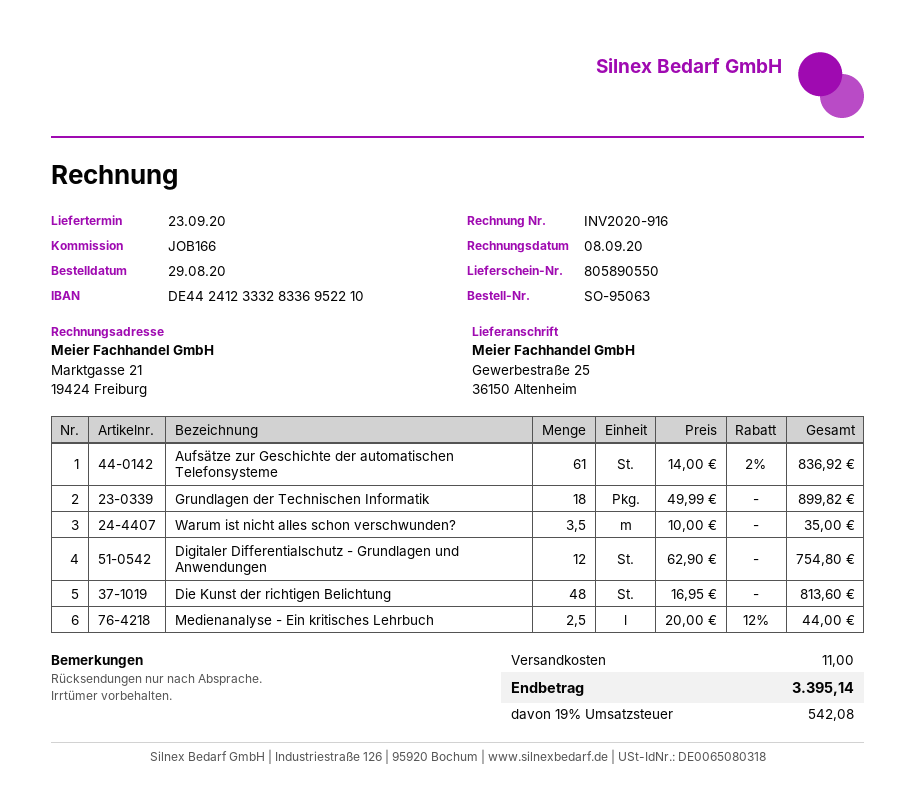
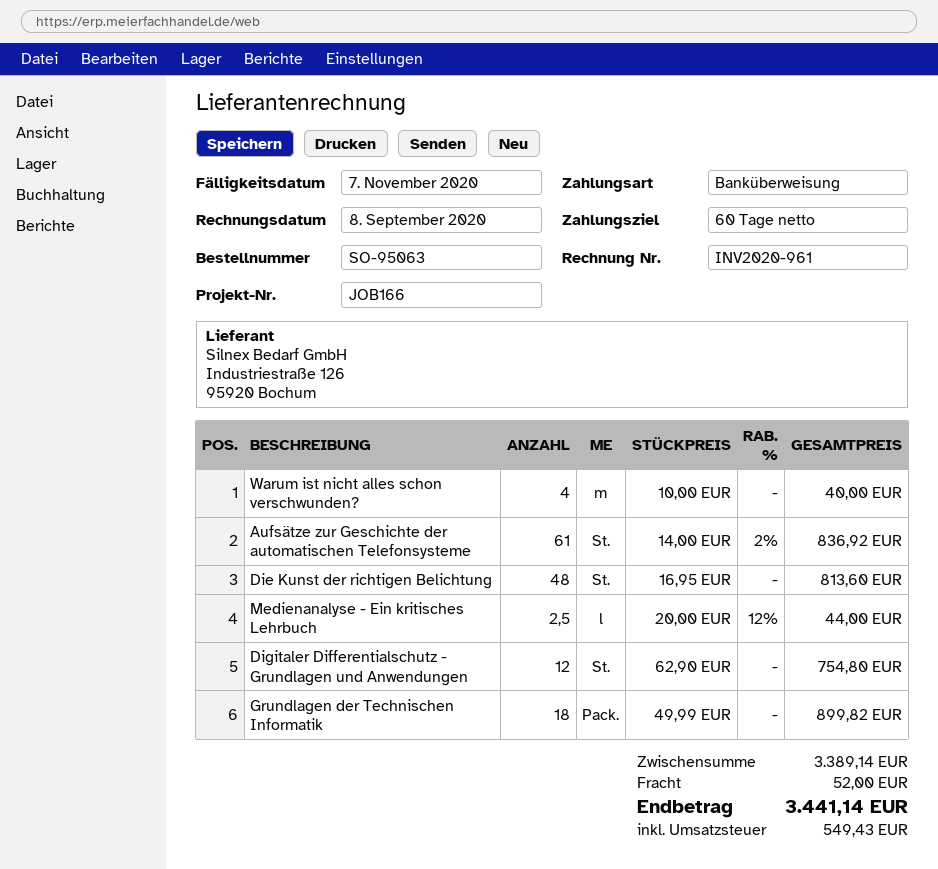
invoice number: INV2020-916 -> INV2020-961
Warum ist nicht alles schon verschwunden?: 3.5 x 10.00 = 35.00 -> 4 x 10.00 = 40.00
shipping: 11.00 -> 52.00
tax: 542.08 -> 549.43
total: 3395.14 -> 3441.14

